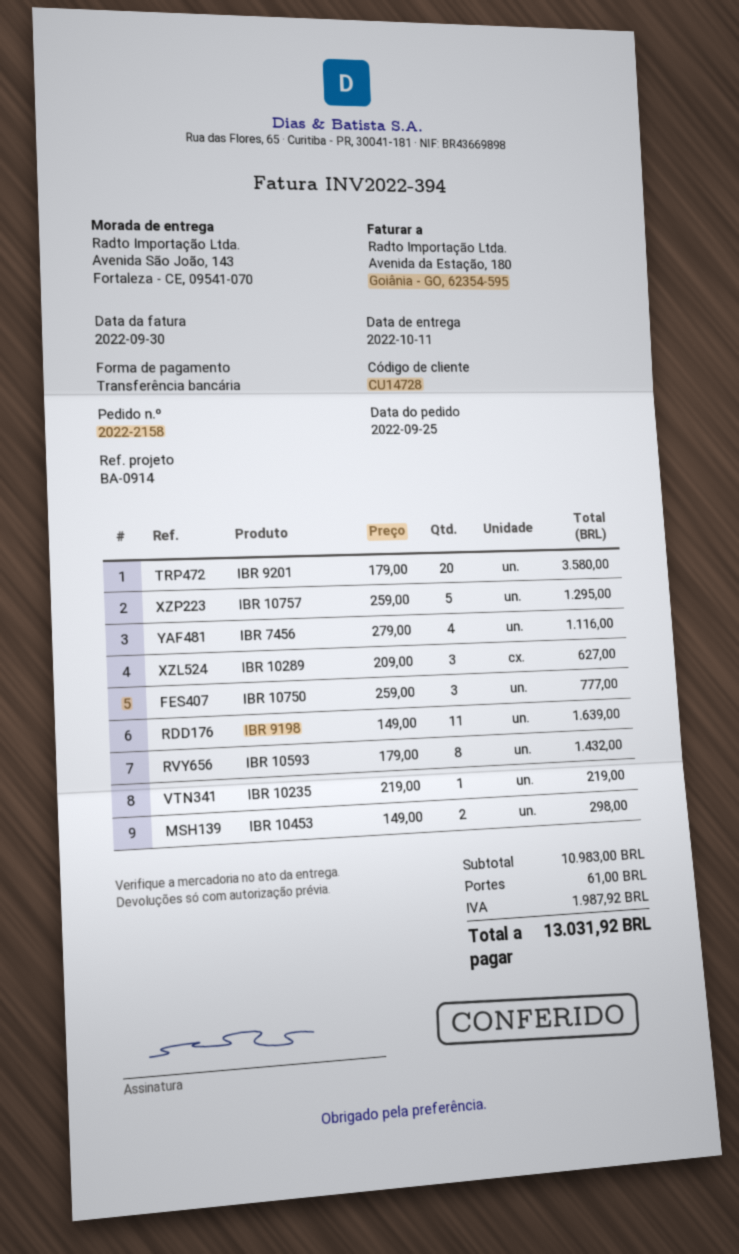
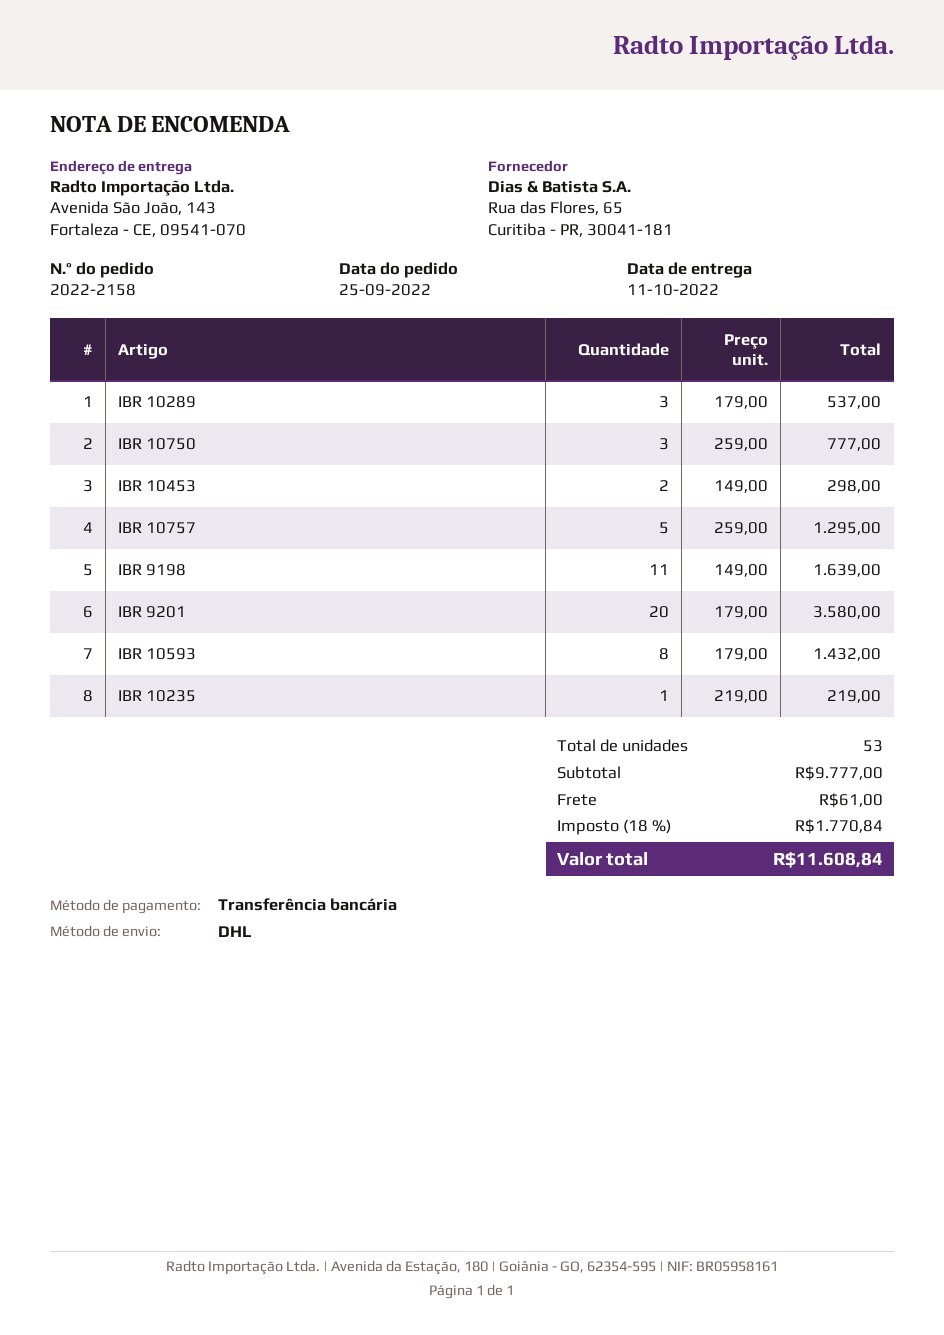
IBR 7456: 4 x 279.00 = 1116.00 -> none
IBR 10289: 3 x 209.00 = 627.00 -> 3 x 179.00 = 537.00
subtotal: 10983.00 -> 9777.00
tax: 1987.92 -> 1770.84
total: 13031.92 -> 11608.84

